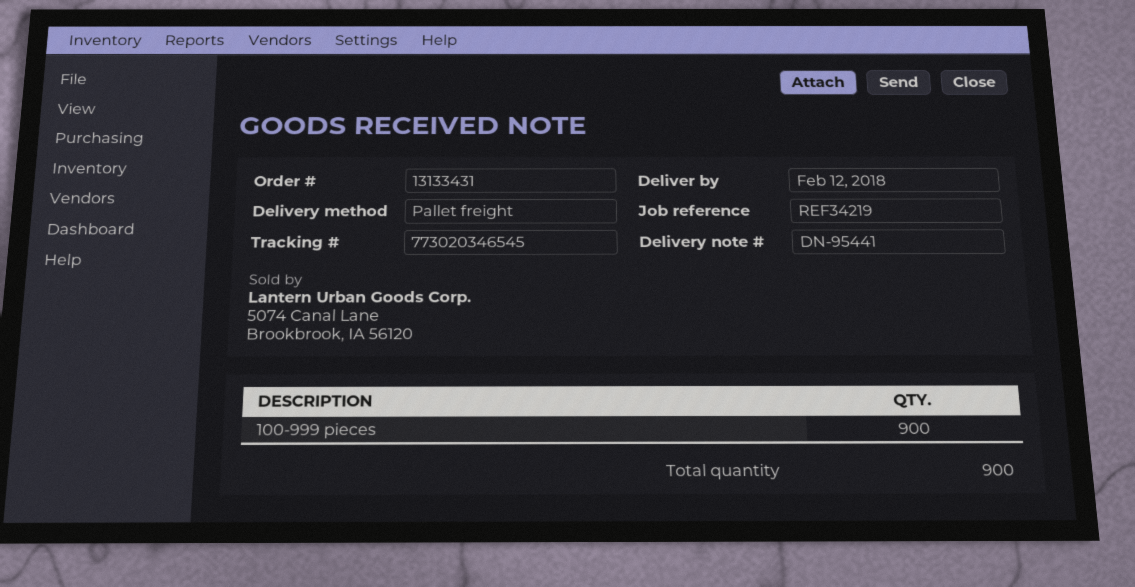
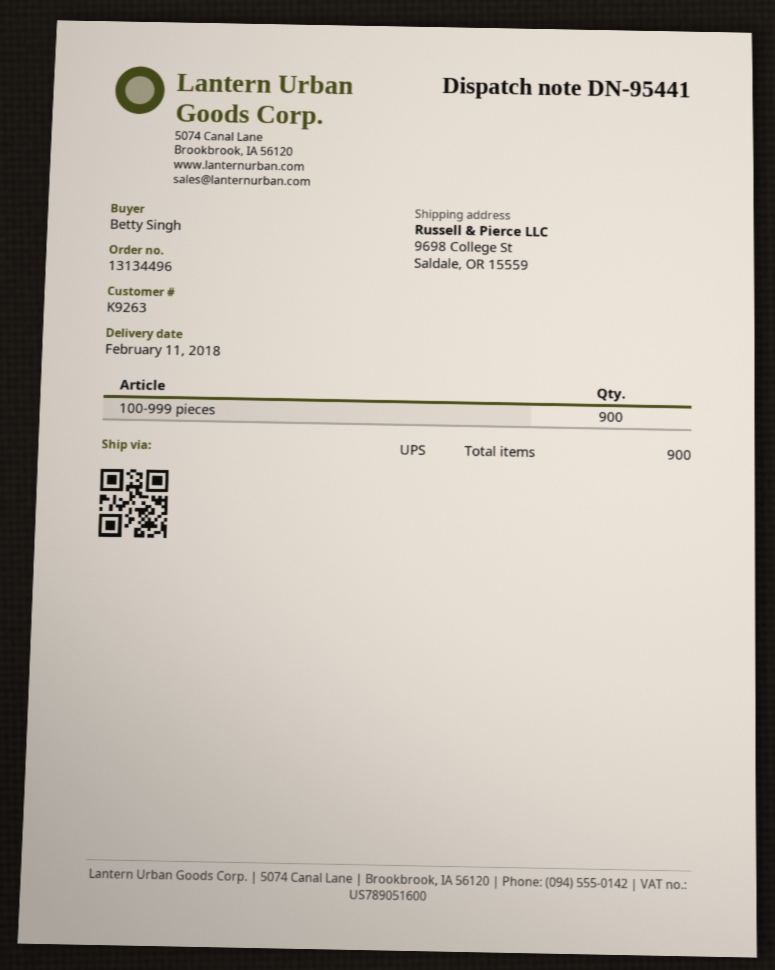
order number: 13133431 -> 13134496
delivery date: 2018-02-12 -> 2018-02-11
shipping method: pallet freight -> UPS

